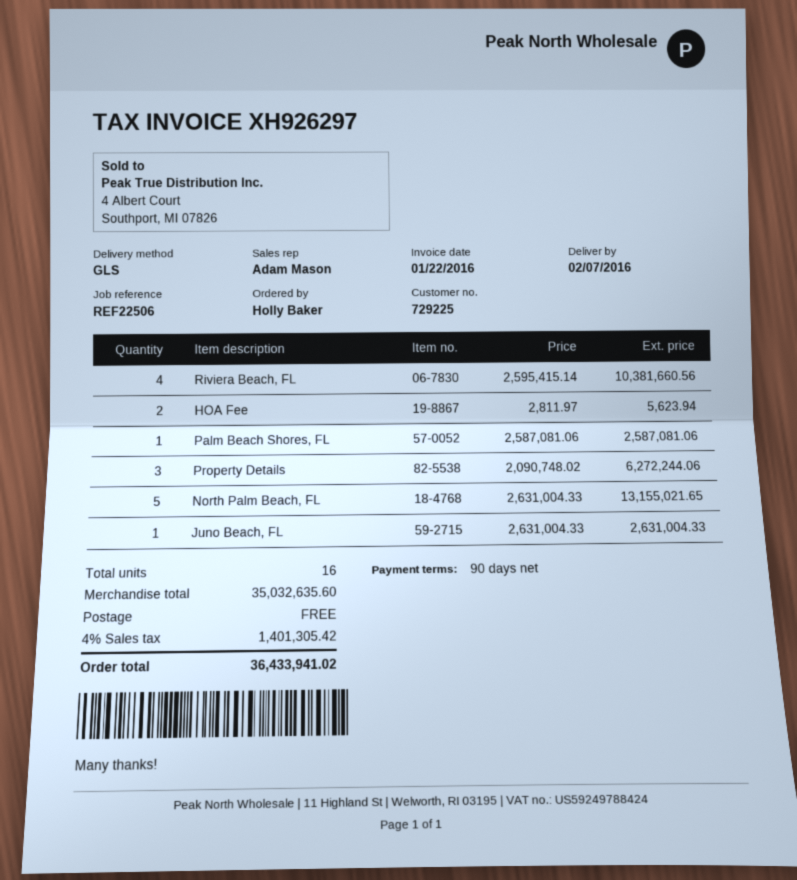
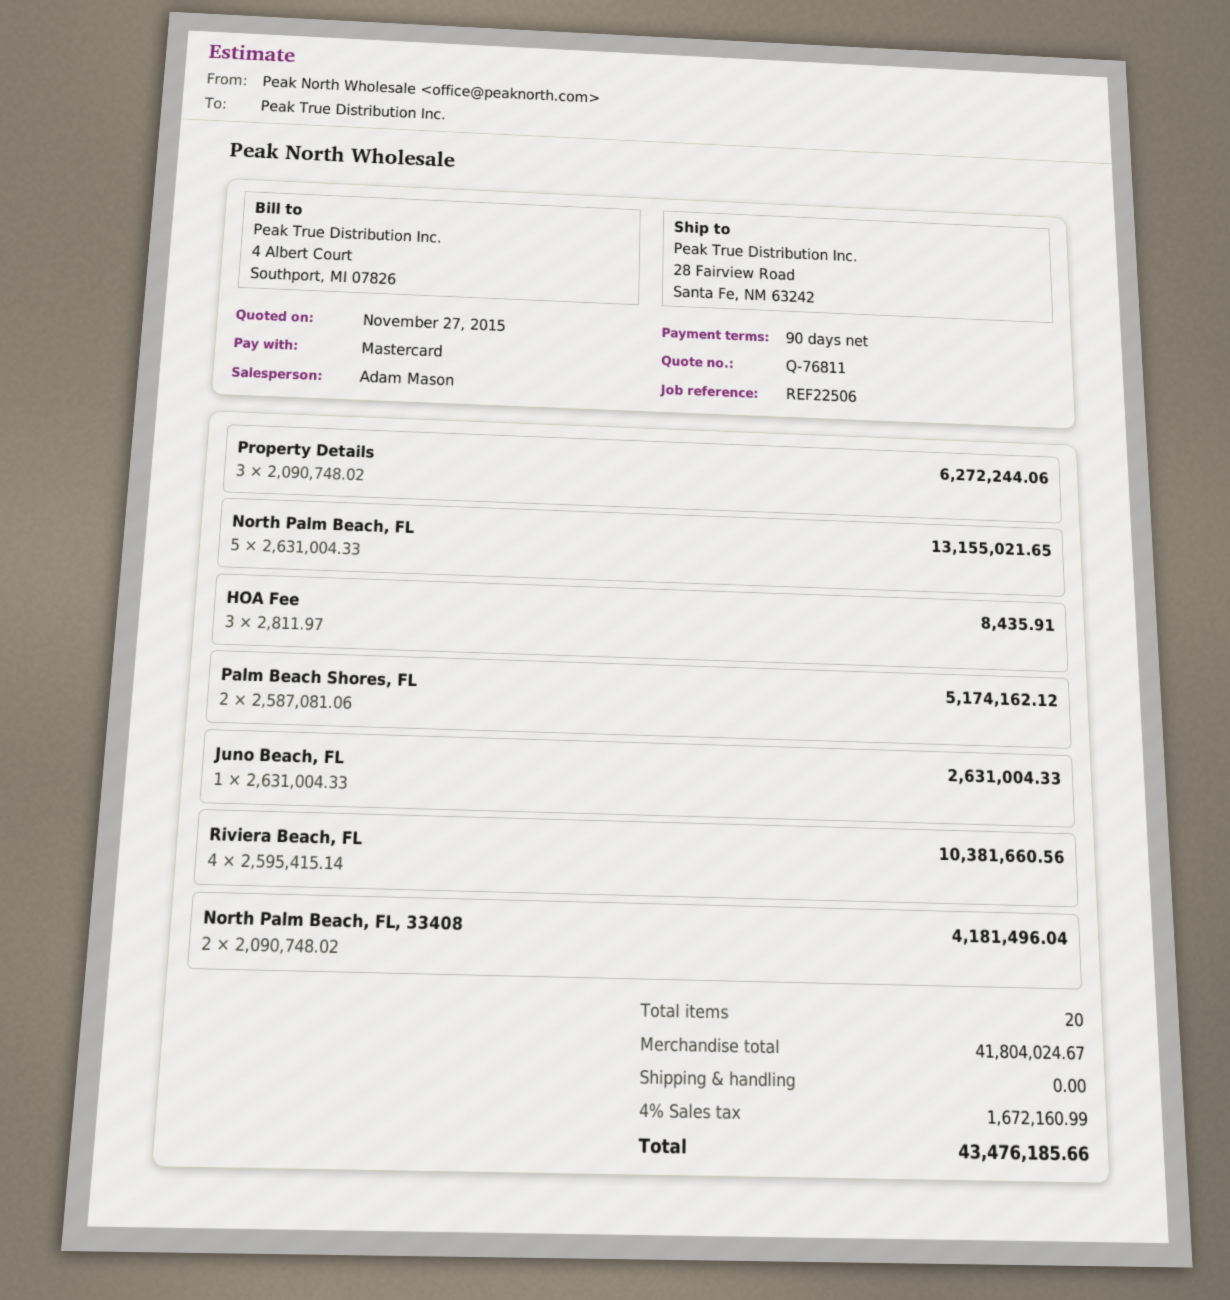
HOA Fee: 2 x 2811.97 = 5623.94 -> 3 x 2811.97 = 8435.91
Palm Beach Shores, FL: 1 x 2587081.06 = 2587081.06 -> 2 x 2587081.06 = 5174162.12
North Palm Beach, FL, 33408: none -> 2 x 2090748.02 = 4181496.04
total quantity: 16 -> 20
subtotal: 35032635.60 -> 41804024.67
tax: 4% = 1401305.42 -> 4% = 1672160.99
total: 36433941.02 -> 43476185.66

